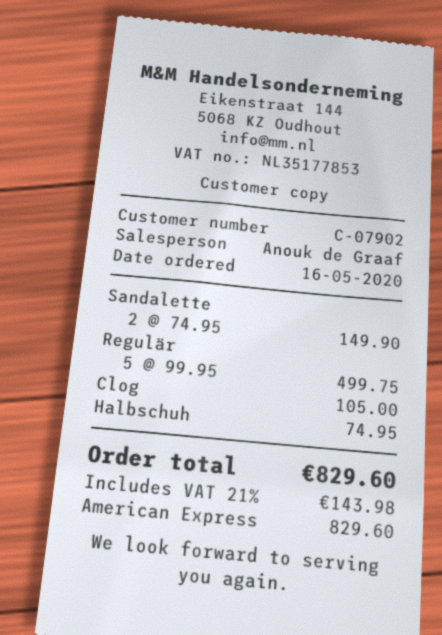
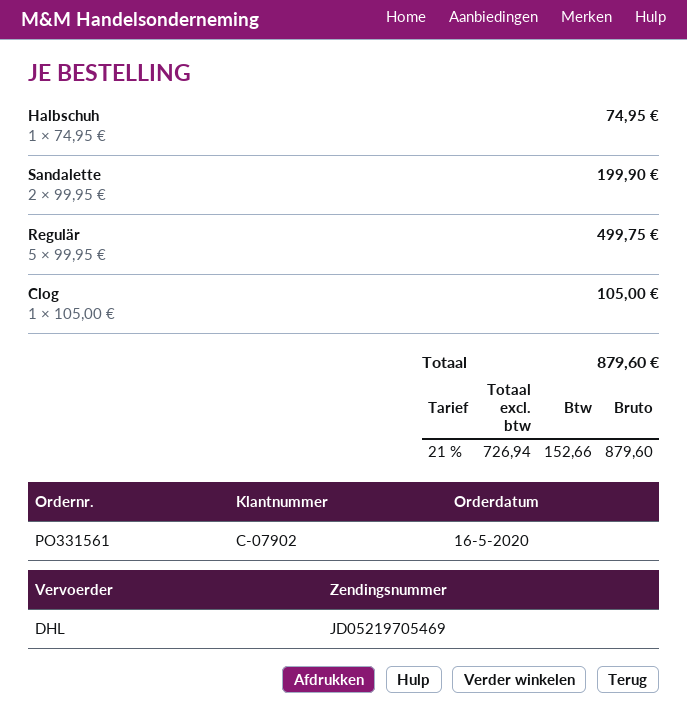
Sandalette: 2 x 74.95 = 149.90 -> 2 x 99.95 = 199.90
tax: 21% = 143.98 -> 21% = 152.66
total: 829.60 -> 879.60

